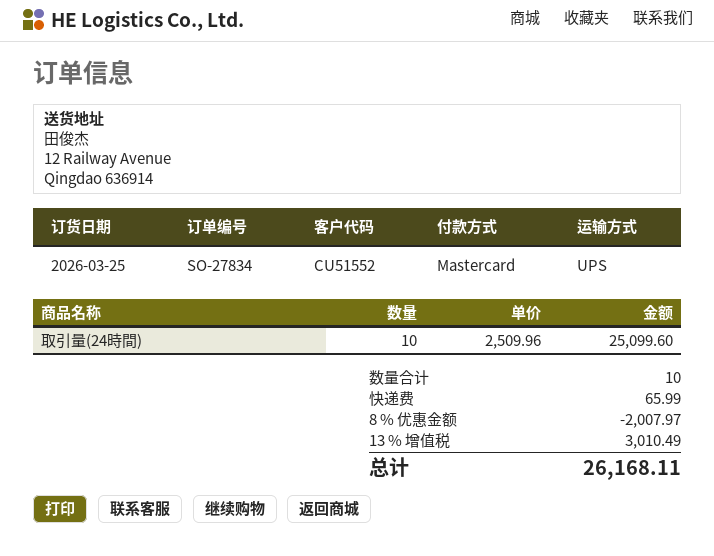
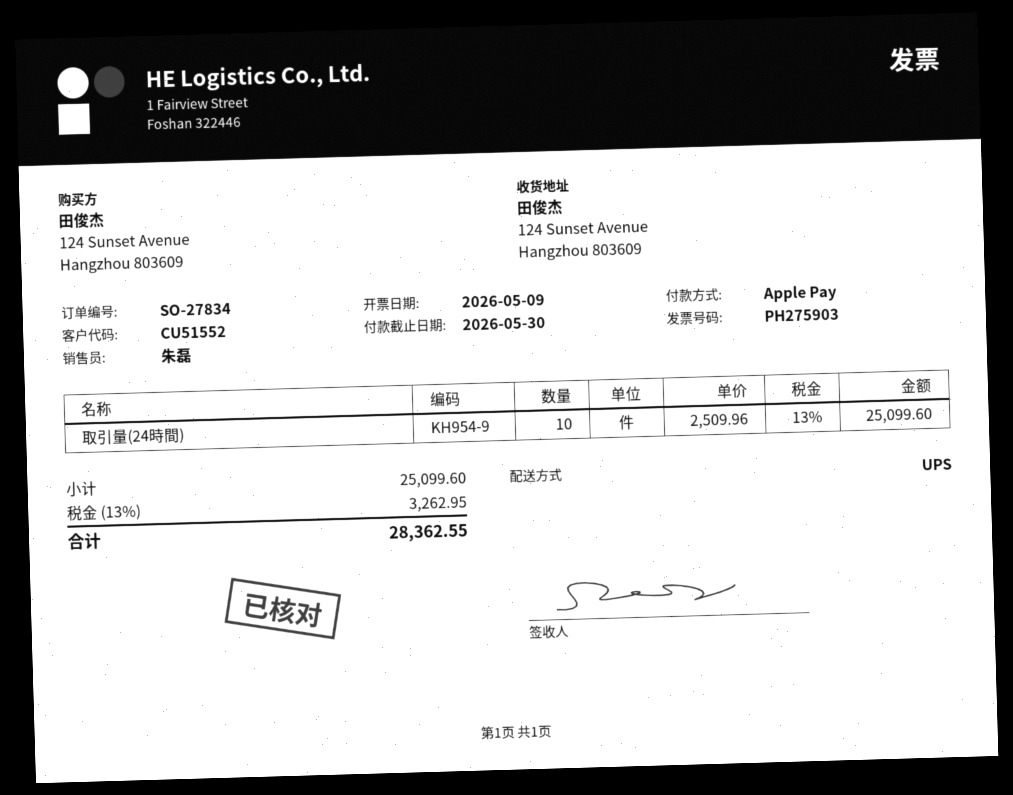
payment method: Mastercard -> Apple Pay
ship to: 12 Railway Avenue, Qingdao 636914 -> 124 Sunset Avenue, Hangzhou 803609
discount: 8% = 2007.97 -> none
shipping: 65.99 -> none
tax: 13% = 3010.49 -> 13% = 3262.95
total: 26168.11 -> 28362.55

